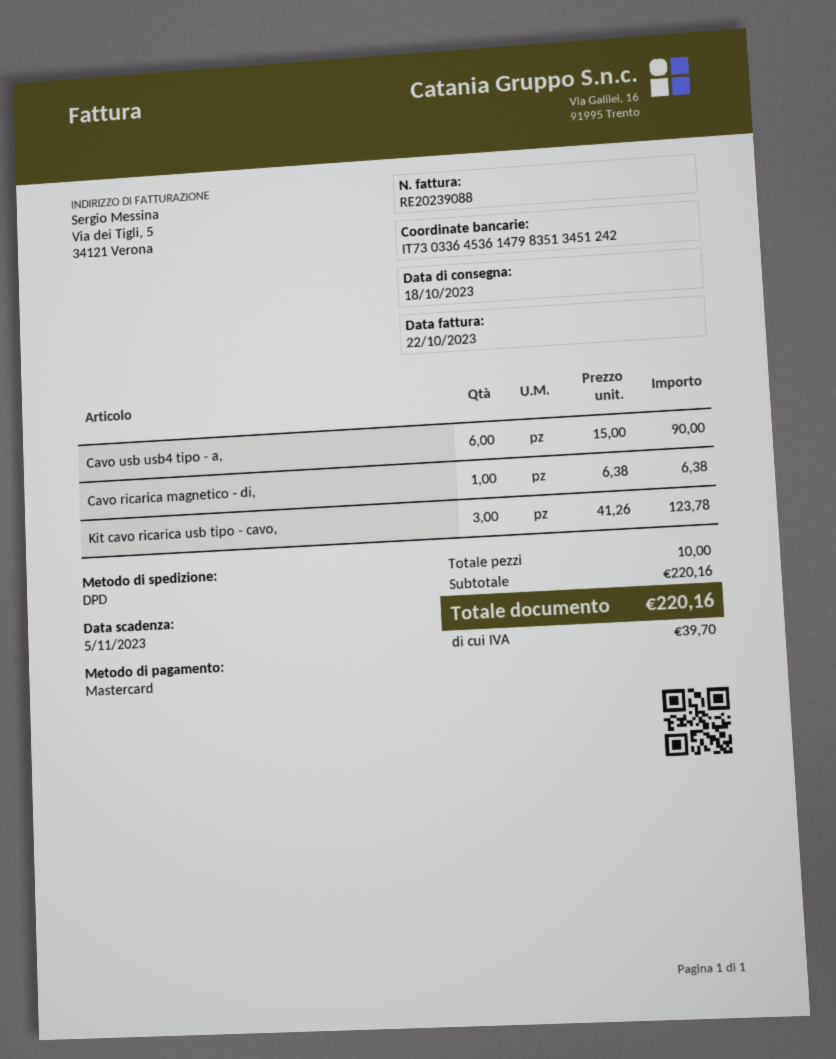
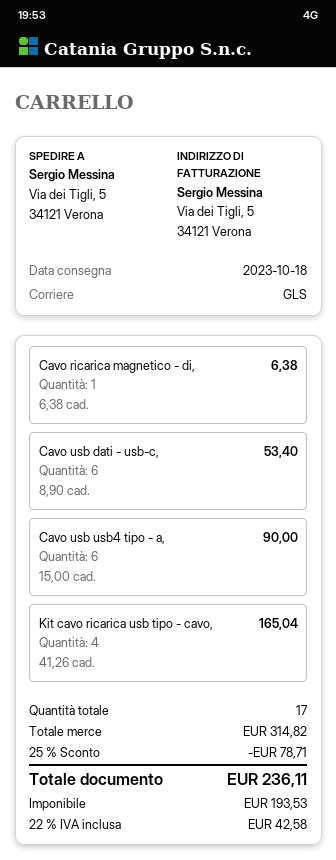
shipping method: DPD -> GLS
Kit cavo ricarica usb tipo - cavo,: 3 x 41.26 = 123.78 -> 4 x 41.26 = 165.04
Cavo usb dati - usb-c,: none -> 6 x 8.90 = 53.40
total quantity: 10 -> 17
subtotal: 220.16 -> 314.82
discount: none -> 25% = 78.71
tax: 39.70 -> 42.58
total: 220.16 -> 236.11

